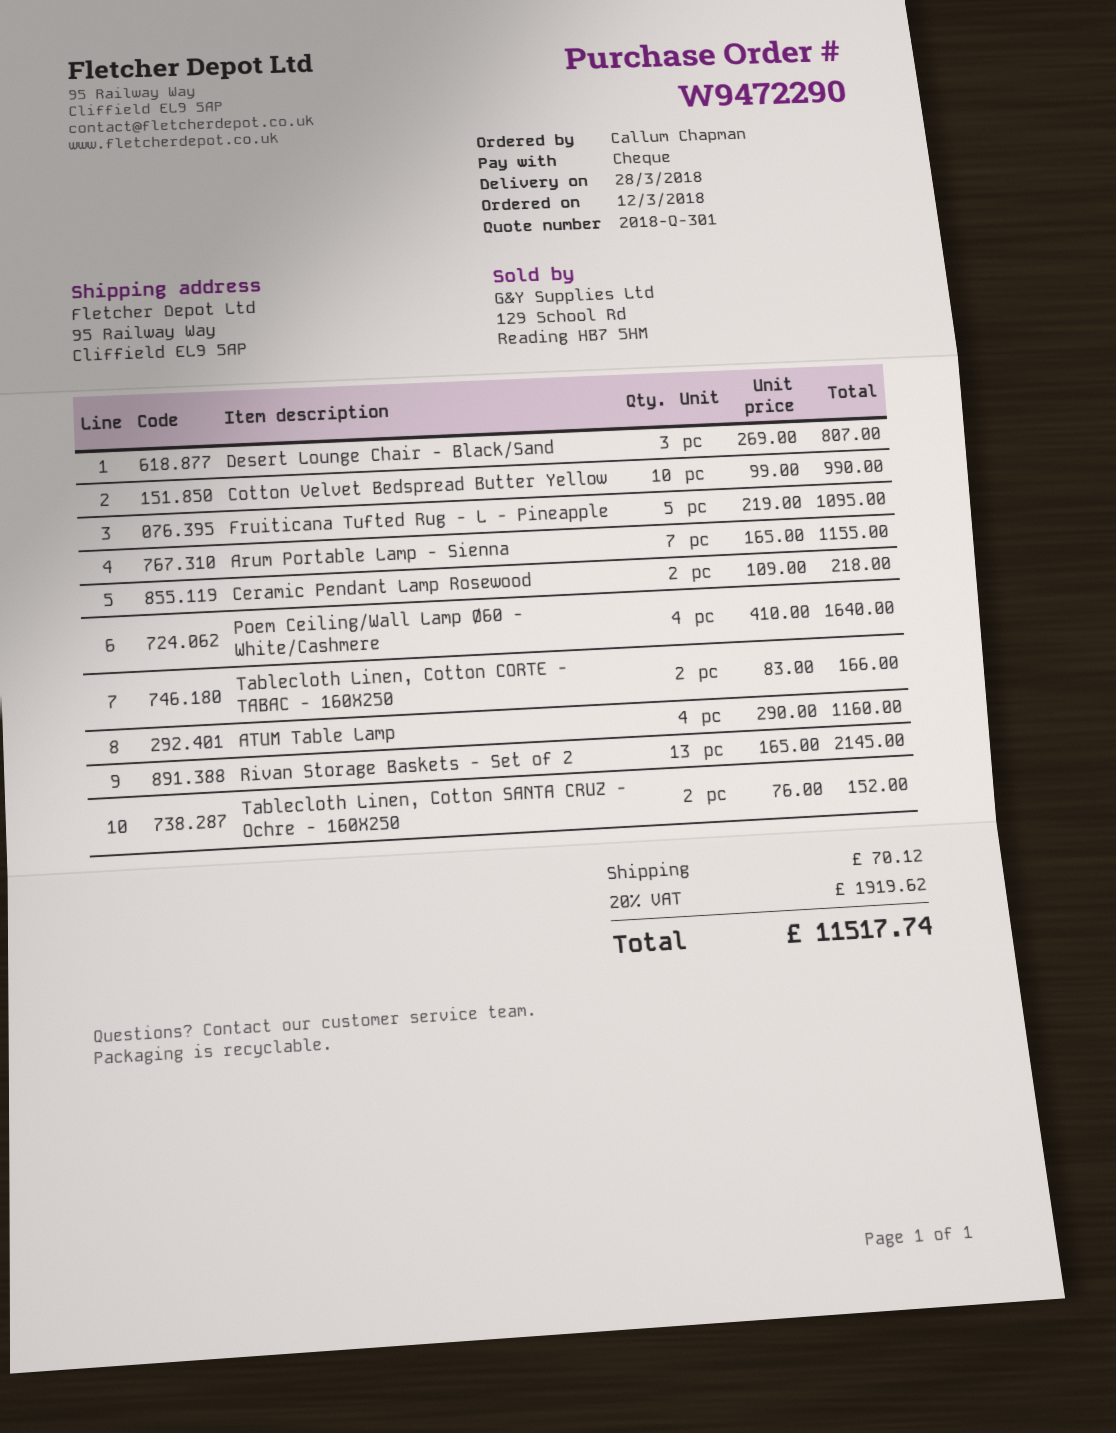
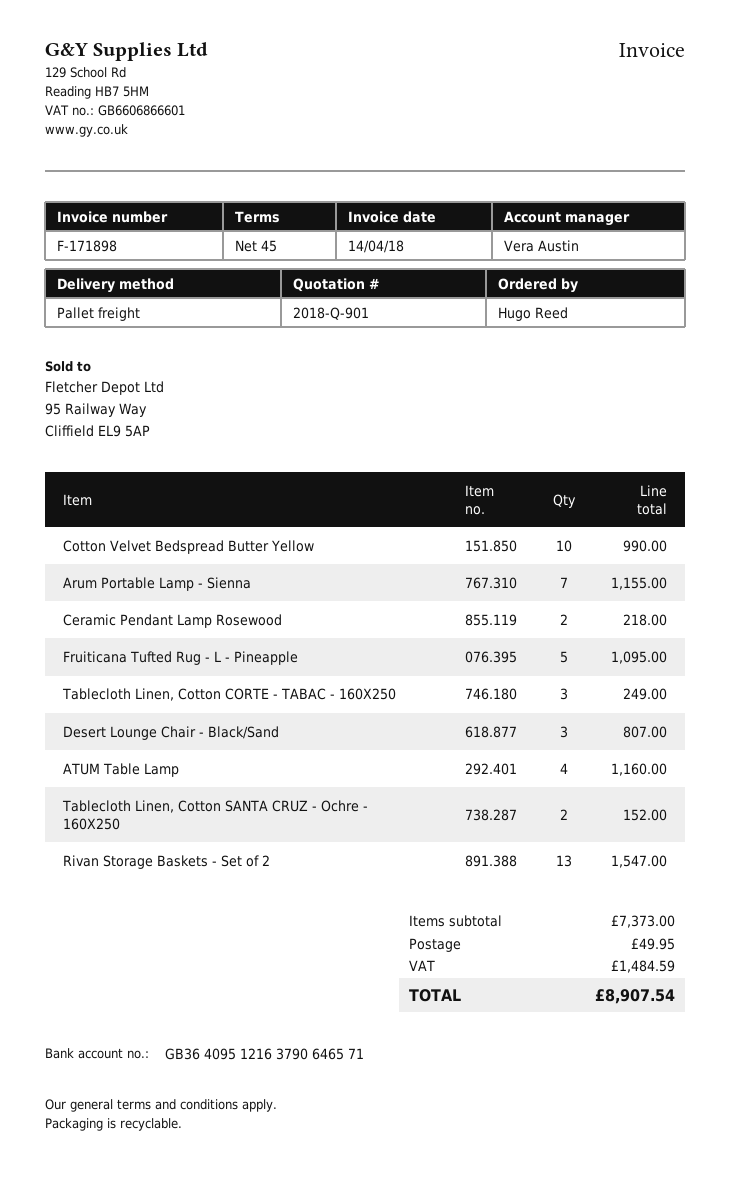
quote number: 2018-Q-301 -> 2018-Q-901
ordered by: Callum Chapman -> Hugo Reed
Poem Ceiling/Wall Lamp Ø60 - White/Cashmere: 4 for 1640.00 -> none
Tablecloth Linen, Cotton CORTE - TABAC - 160X250: 2 for 166.00 -> 3 for 249.00
Rivan Storage Baskets - Set of 2: 13 for 2145.00 -> 13 for 1547.00
shipping: 70.12 -> 49.95
tax: 1919.62 -> 1484.59
total: 11517.74 -> 8907.54

